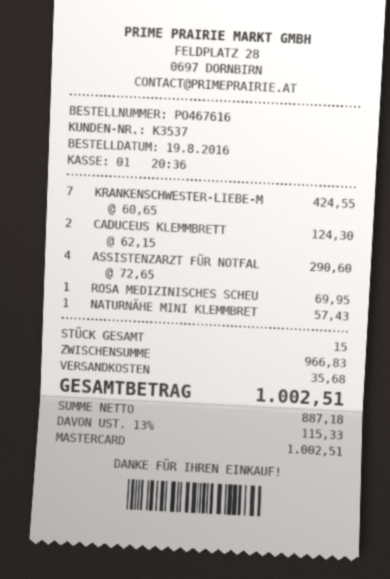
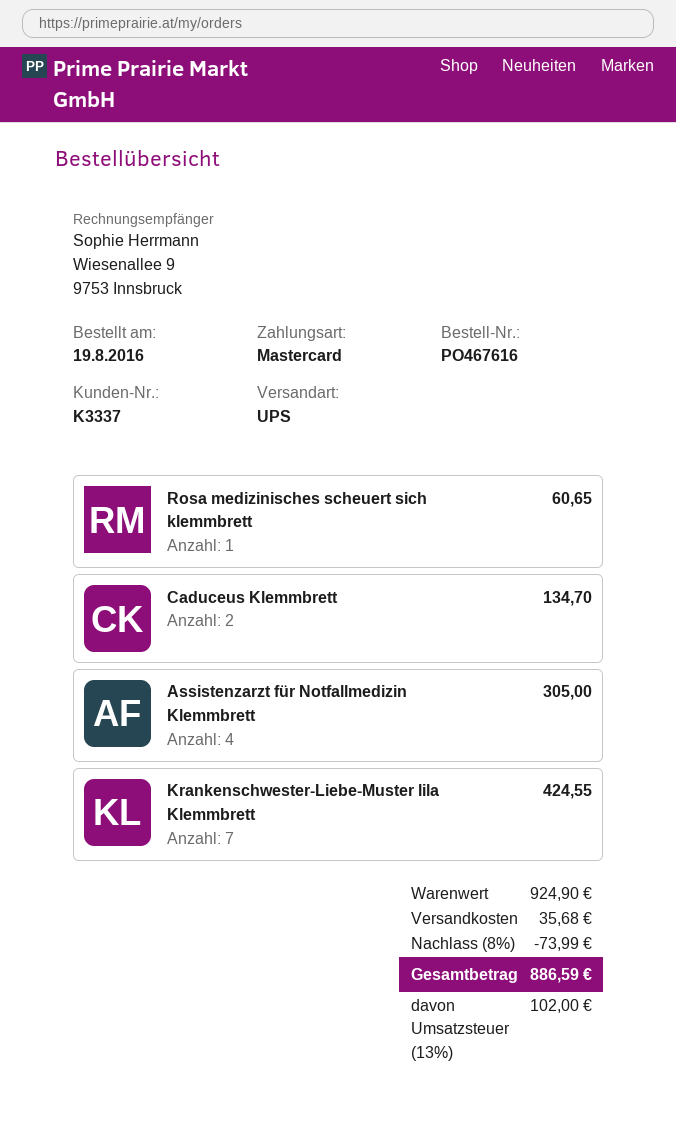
customer number: K3537 -> K3337
CADUCEUS KLEMMBRETT: 2 for 124.30 -> 2 for 134.70
ASSISTENZARZT FÜR NOTFAL: 4 for 290.60 -> 4 for 305.00
ROSA MEDIZINISCHES SCHEU: 1 for 69.95 -> 1 for 60.65
NATURNÄHE MINI KLEMMBRET: 1 for 57.43 -> none
subtotal: 966.83 -> 924.90
discount: none -> 8% = 73.99
tax: 13% = 115.33 -> 13% = 102.00
total: 1002.51 -> 886.59

